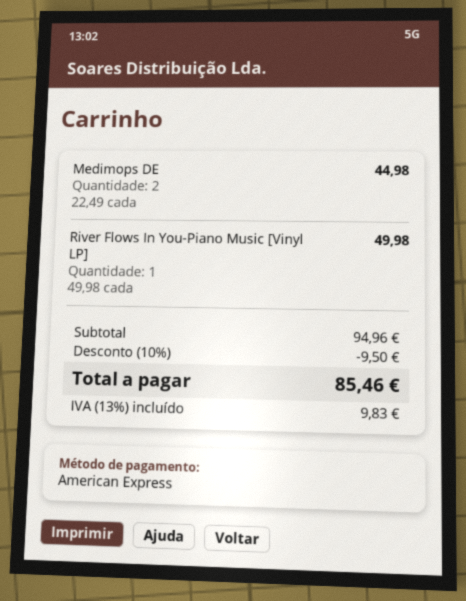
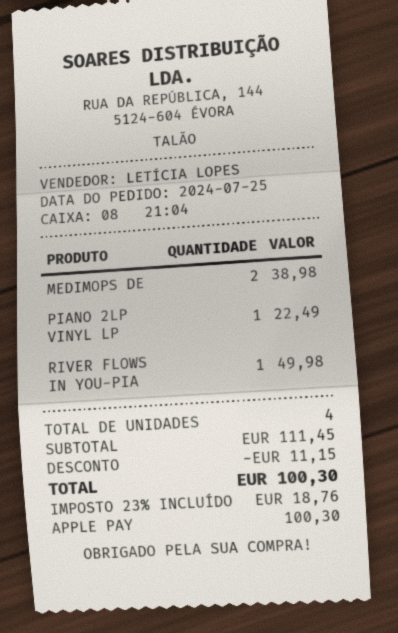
payment method: American Express -> Apple Pay
Medimops DE: 2 for 44.98 -> 2 for 38.98
PIANO 2LP VINYL LP: none -> 1 for 22.49
subtotal: 94.96 -> 111.45
discount: 9.50 -> 11.15
tax: 13% = 9.83 -> 23% = 18.76
total: 85.46 -> 100.30

